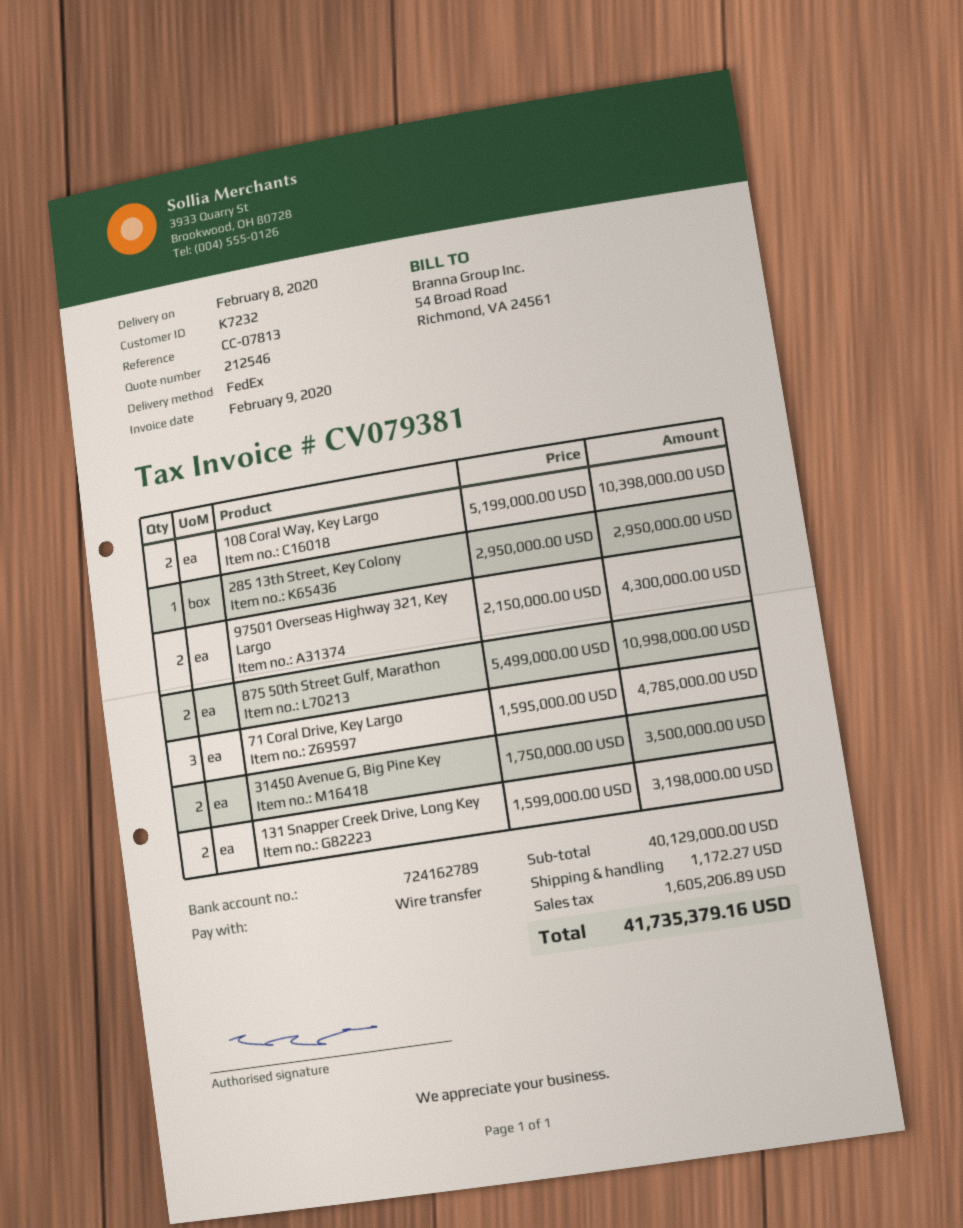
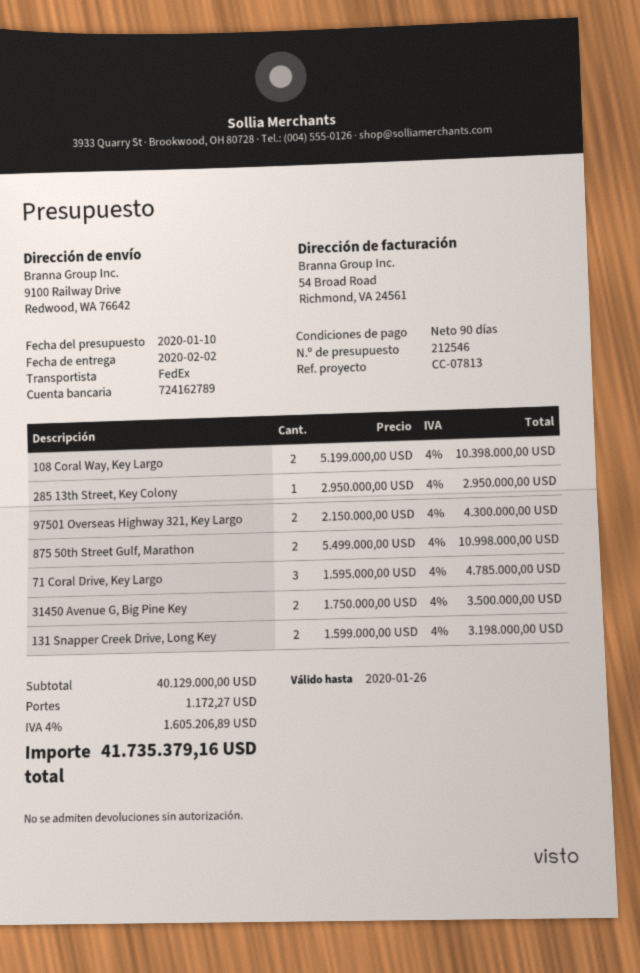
delivery date: 2020-02-08 -> 2020-02-02

